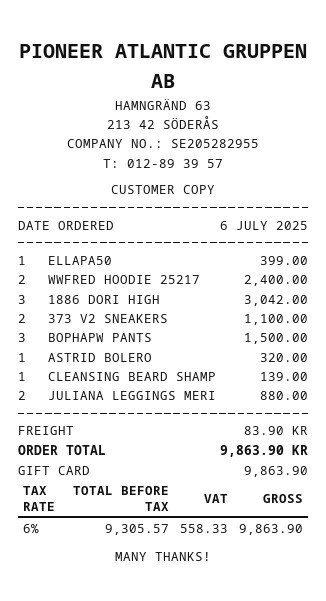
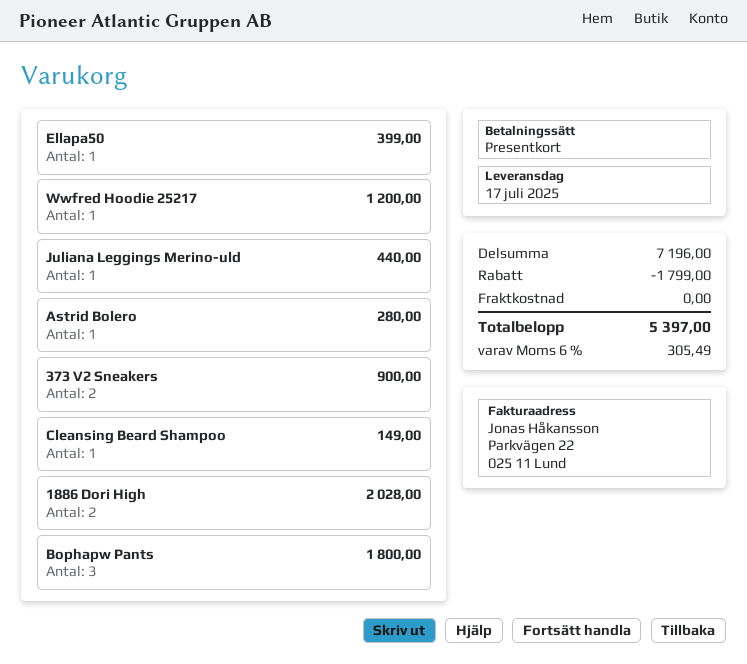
WWFRED HOODIE 25217: 2 for 2400.00 -> 1 for 1200.00
1886 DORI HIGH: 3 for 3042.00 -> 2 for 2028.00
373 V2 SNEAKERS: 2 for 1100.00 -> 2 for 900.00
BOPHAPW PANTS: 3 for 1500.00 -> 3 for 1800.00
ASTRID BOLERO: 1 for 320.00 -> 1 for 280.00
CLEANSING BEARD SHAMP: 1 for 139.00 -> 1 for 149.00
JULIANA LEGGINGS MERI: 2 for 880.00 -> 1 for 440.00
discount: none -> 1799.00
shipping: 83.90 -> 0.00
tax: 6% = 558.33 -> 6% = 305.49
total: 9863.90 -> 5397.00

